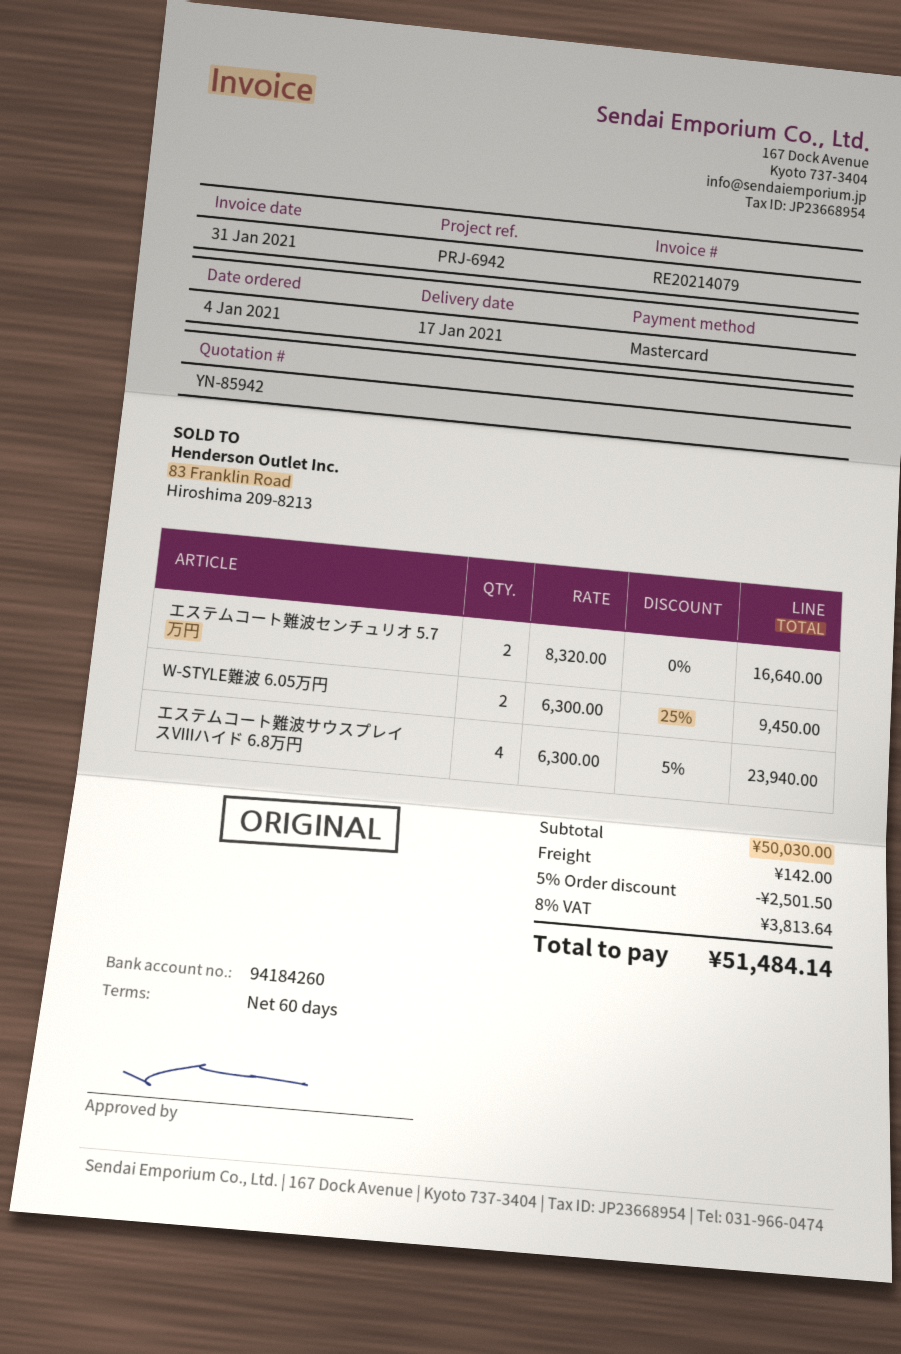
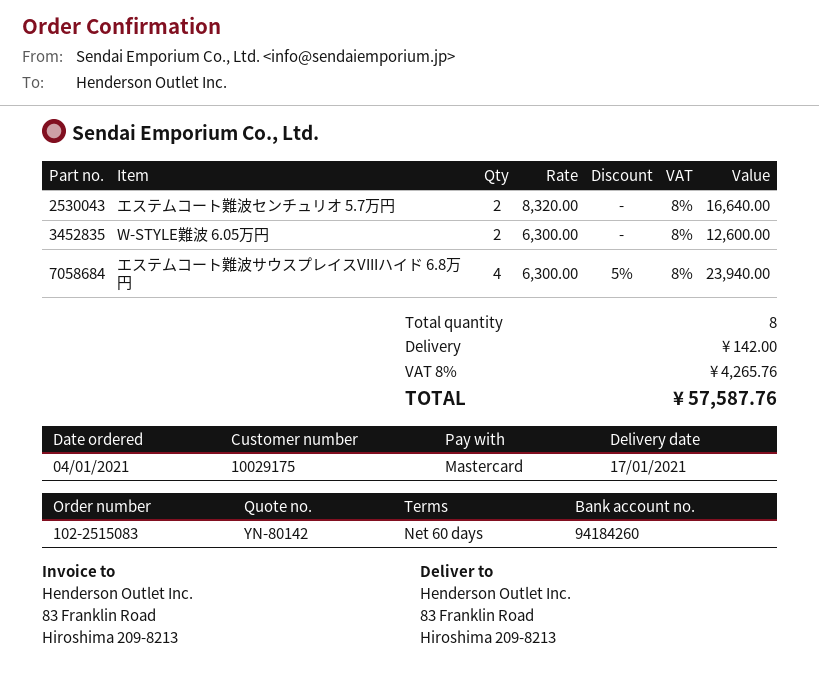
quote number: YN-85942 -> YN-80142
W-STYLE難波 6.05万円: 2 x 6300.00 - 25% = 9450.00 -> 2 x 6300.00 = 12600.00
discount: 5% = 2501.50 -> none
tax: 8% = 3813.64 -> 8% = 4265.76
total: 51484.14 -> 57587.76

